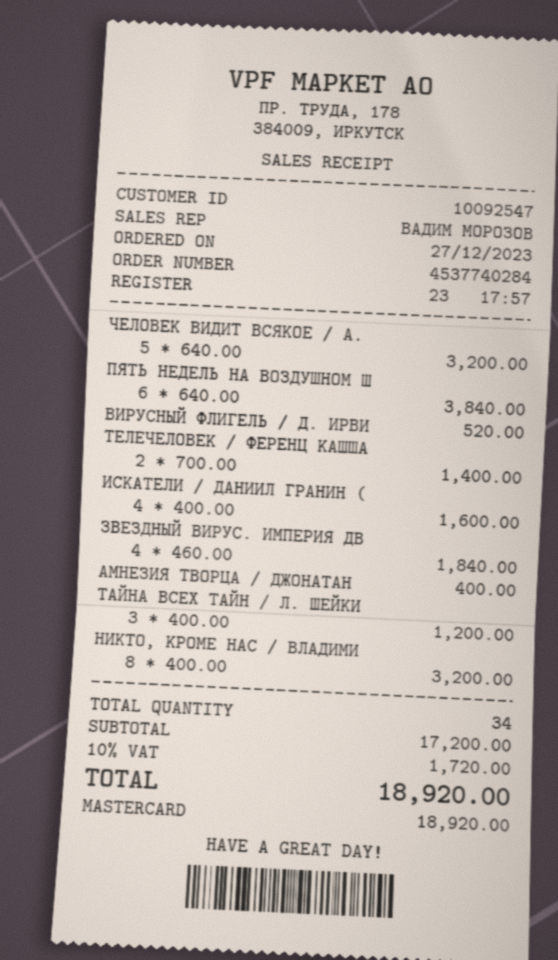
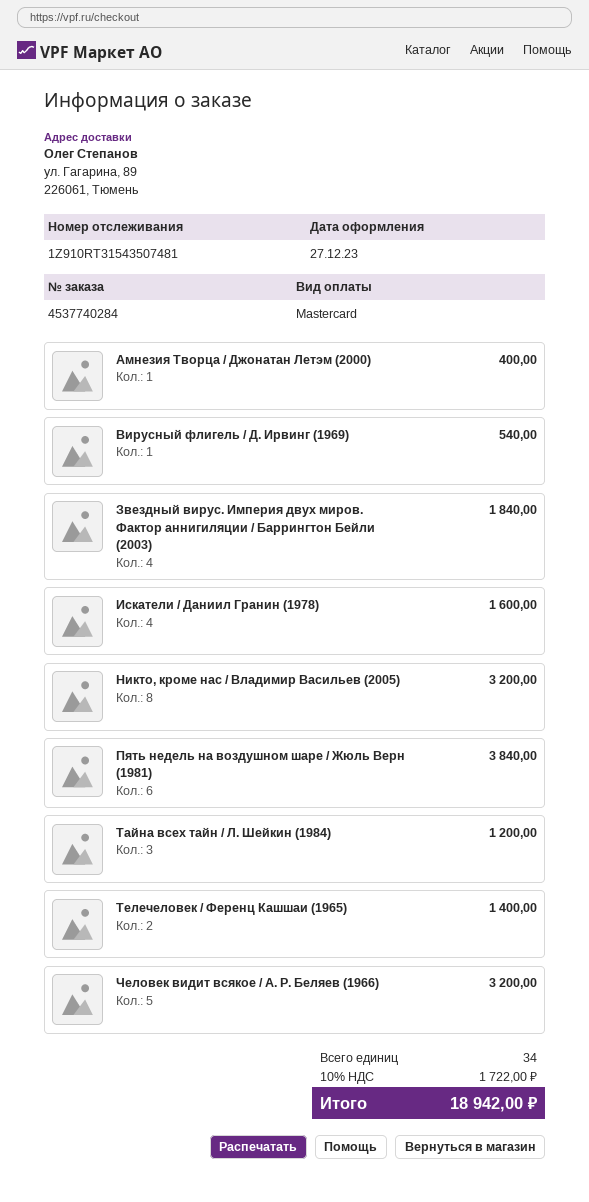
ВИРУСНЫЙ ФЛИГЕЛЬ / Д. ИРВИ: 1 for 520.00 -> 1 for 540.00
tax: 10% = 1720.00 -> 10% = 1722.00
total: 18920.00 -> 18942.00

